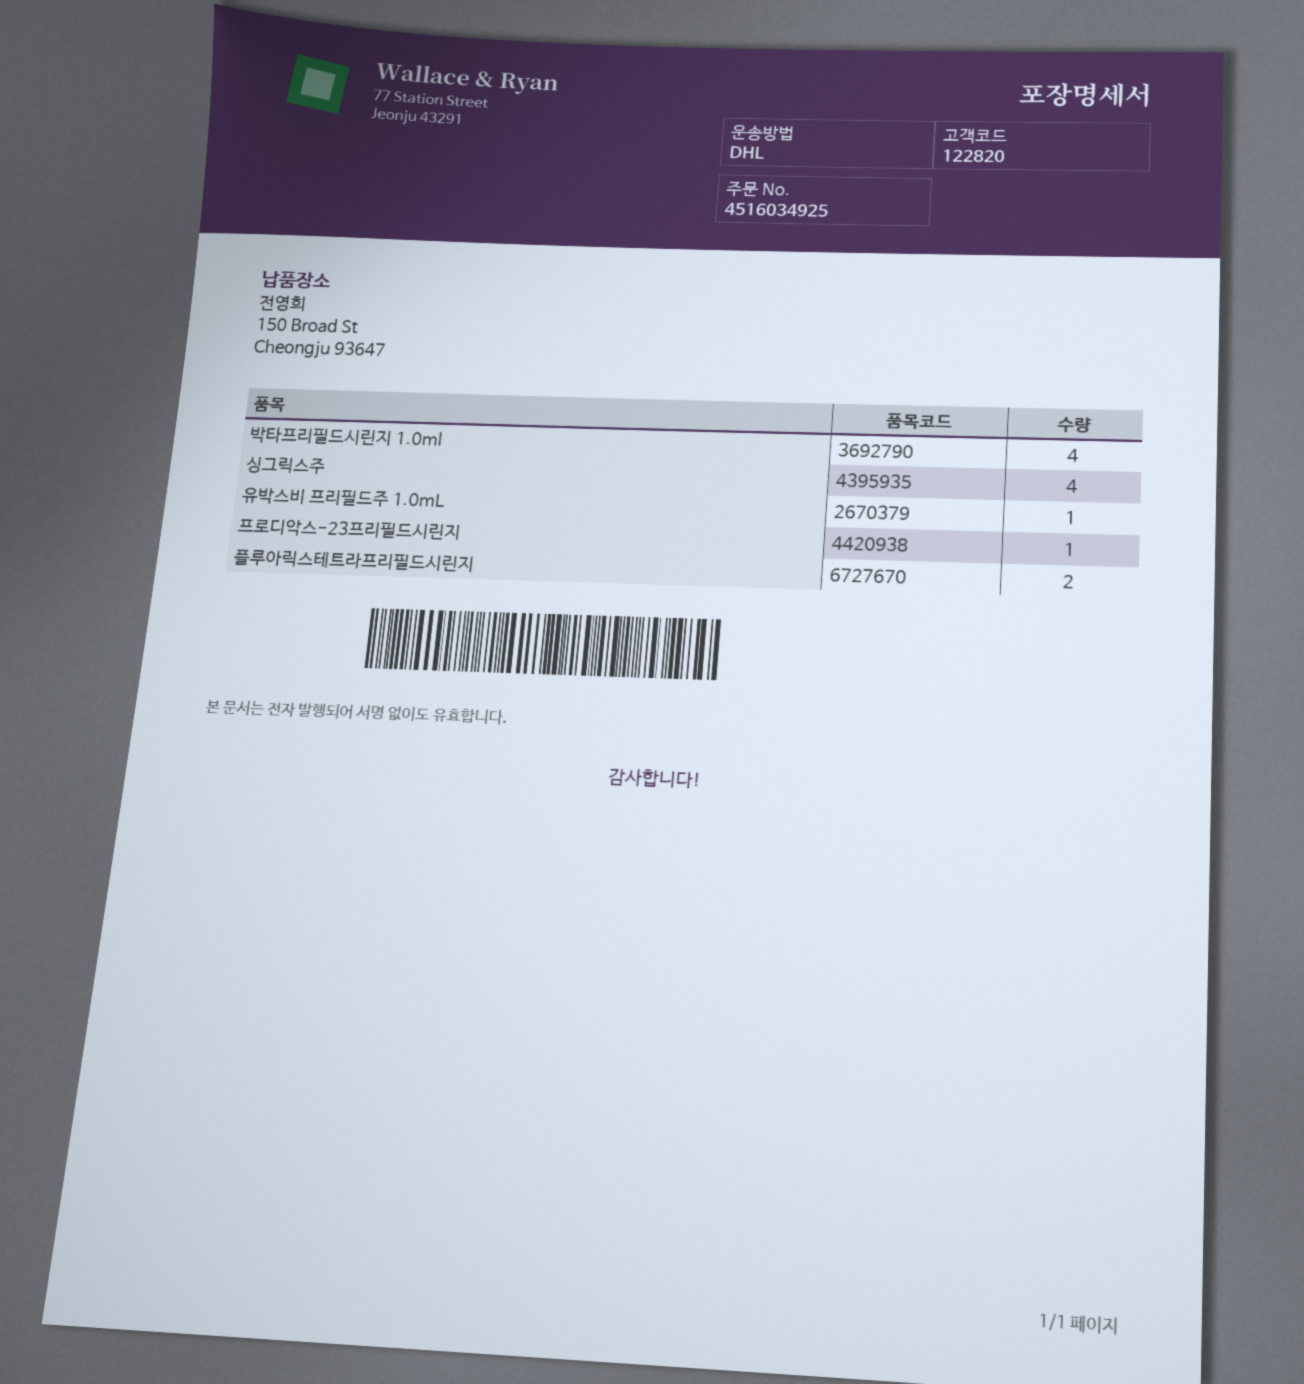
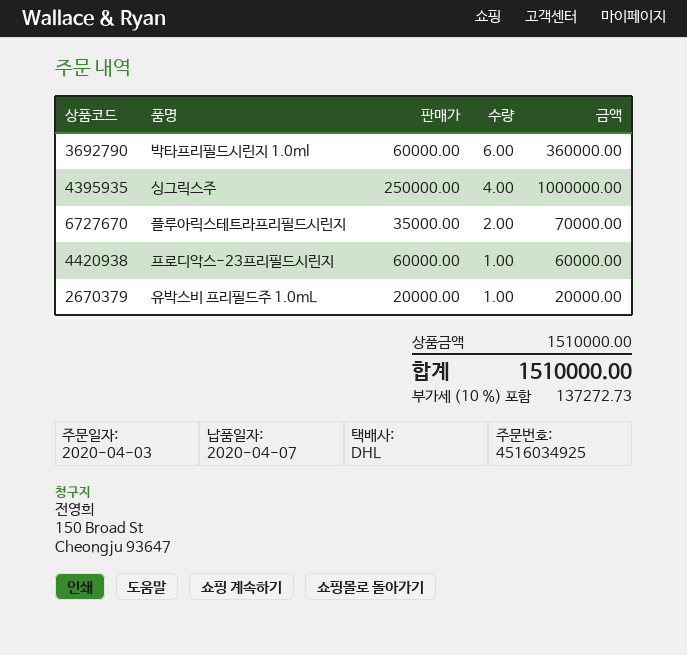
박타프리필드시린지 1.0ml: 4 -> 6

